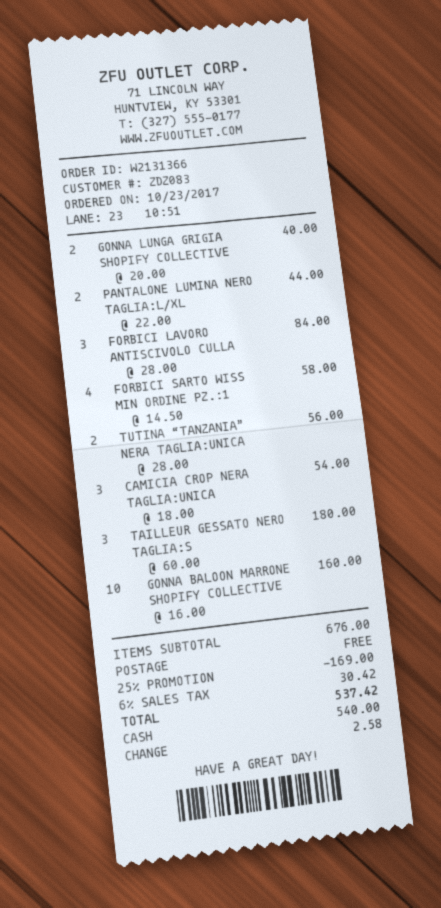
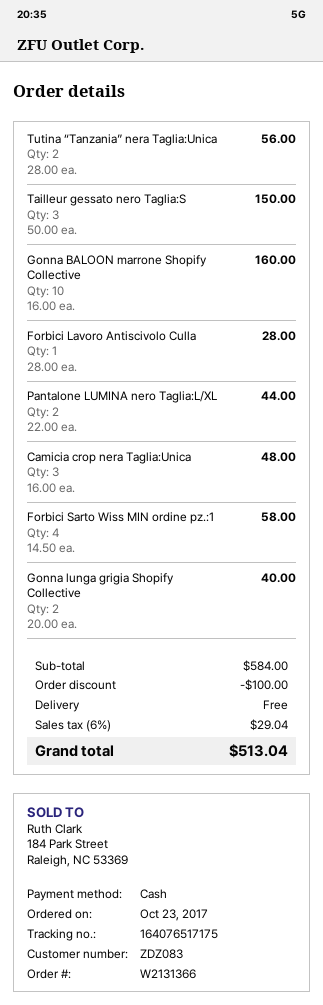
FORBICI LAVORO ANTISCIVOLO CULLA: 3 x 28.00 = 84.00 -> 1 x 28.00 = 28.00
CAMICIA CROP NERA TAGLIA:UNICA: 3 x 18.00 = 54.00 -> 3 x 16.00 = 48.00
TAILLEUR GESSATO NERO TAGLIA:S: 3 x 60.00 = 180.00 -> 3 x 50.00 = 150.00
subtotal: 676.00 -> 584.00
discount: 169.00 -> 100.00
tax: 6% = 30.42 -> 6% = 29.04
total: 537.42 -> 513.04

